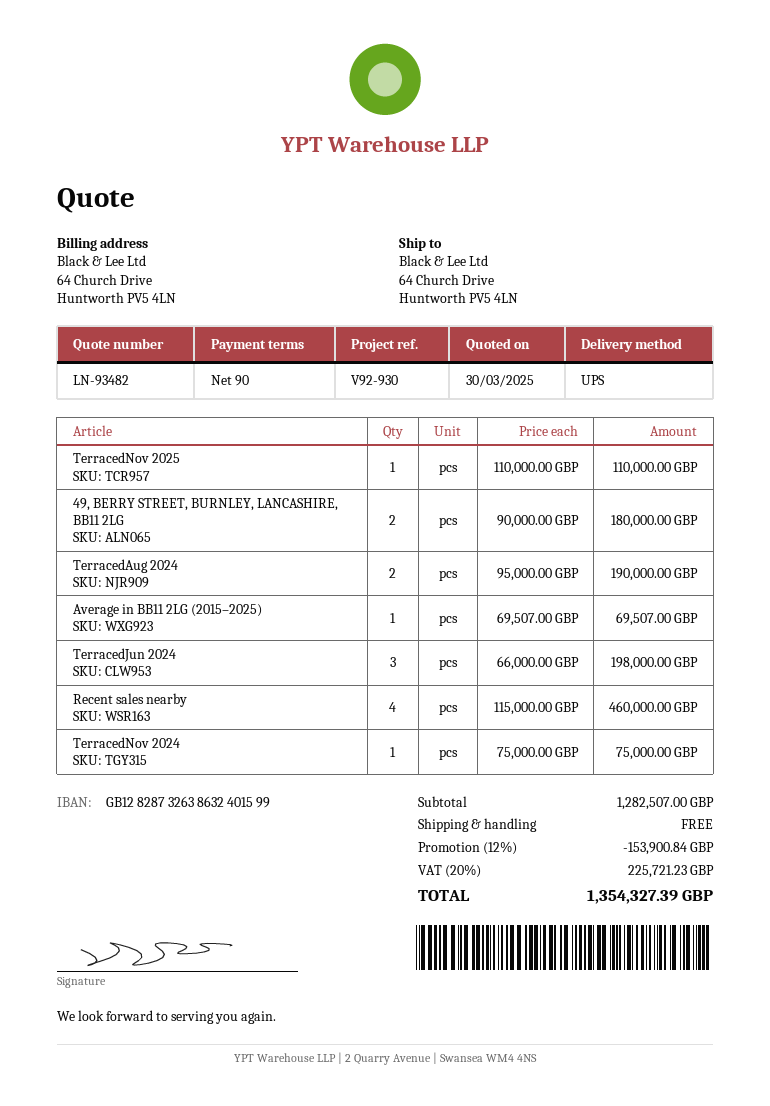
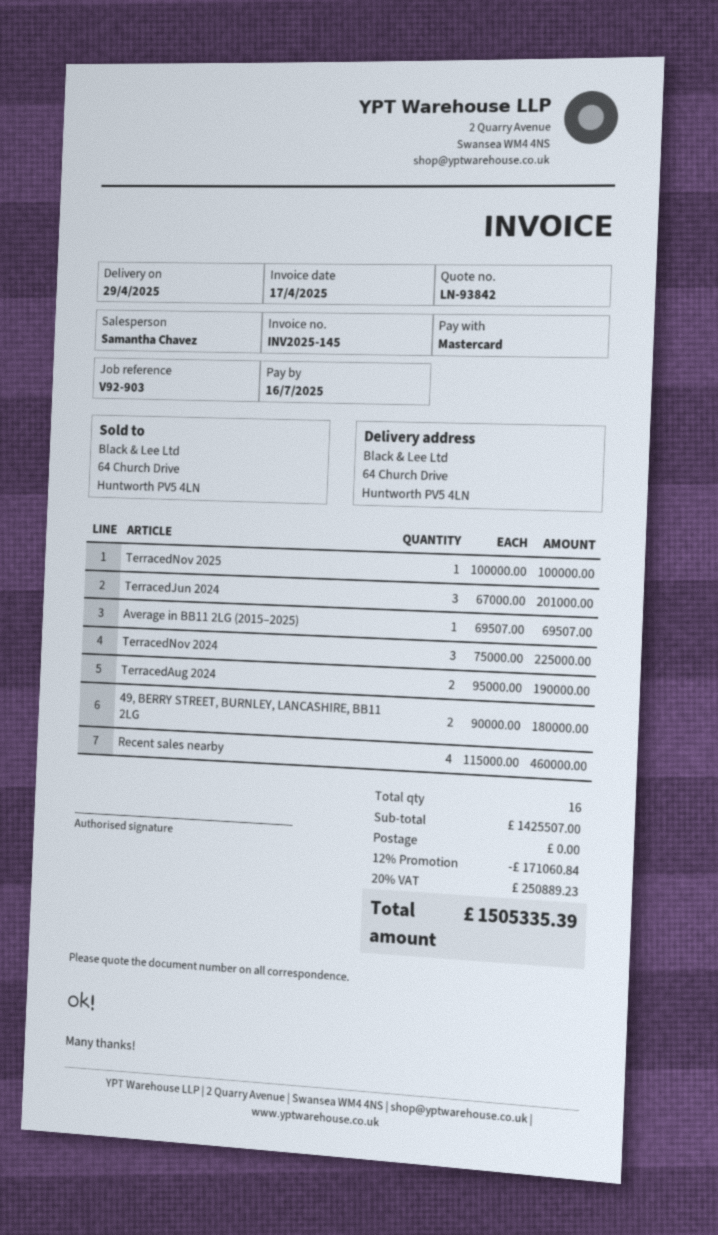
quote number: LN-93482 -> LN-93842
reference: V92-930 -> V92-903
TerracedNov 2025: 1 x 110000.00 = 110000.00 -> 1 x 100000.00 = 100000.00
TerracedJun 2024: 3 x 66000.00 = 198000.00 -> 3 x 67000.00 = 201000.00
TerracedNov 2024: 1 x 75000.00 = 75000.00 -> 3 x 75000.00 = 225000.00
subtotal: 1282507.00 -> 1425507.00
discount: 12% = 153900.84 -> 12% = 171060.84
tax: 20% = 225721.23 -> 20% = 250889.23
total: 1354327.39 -> 1505335.39

